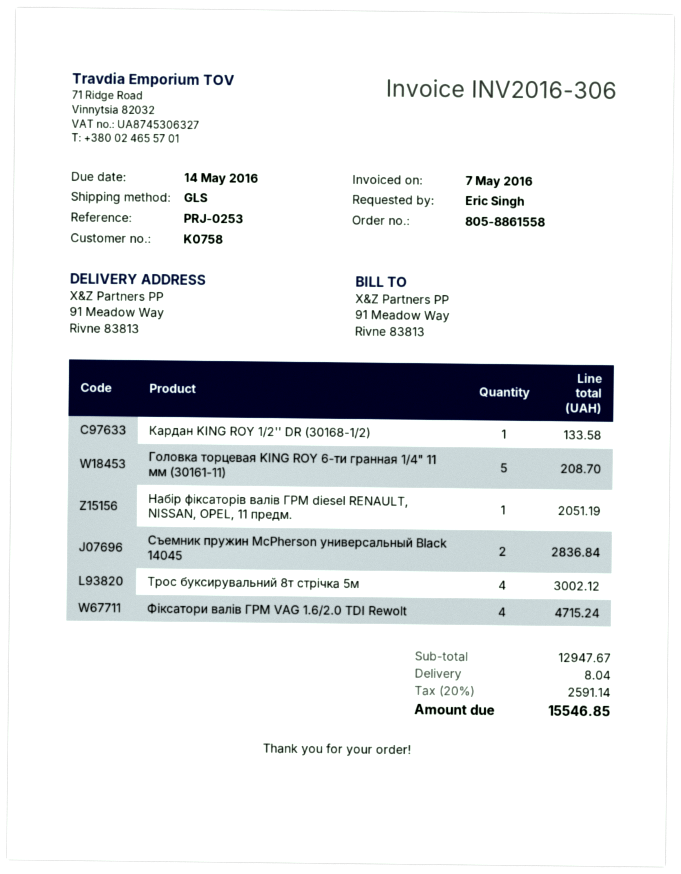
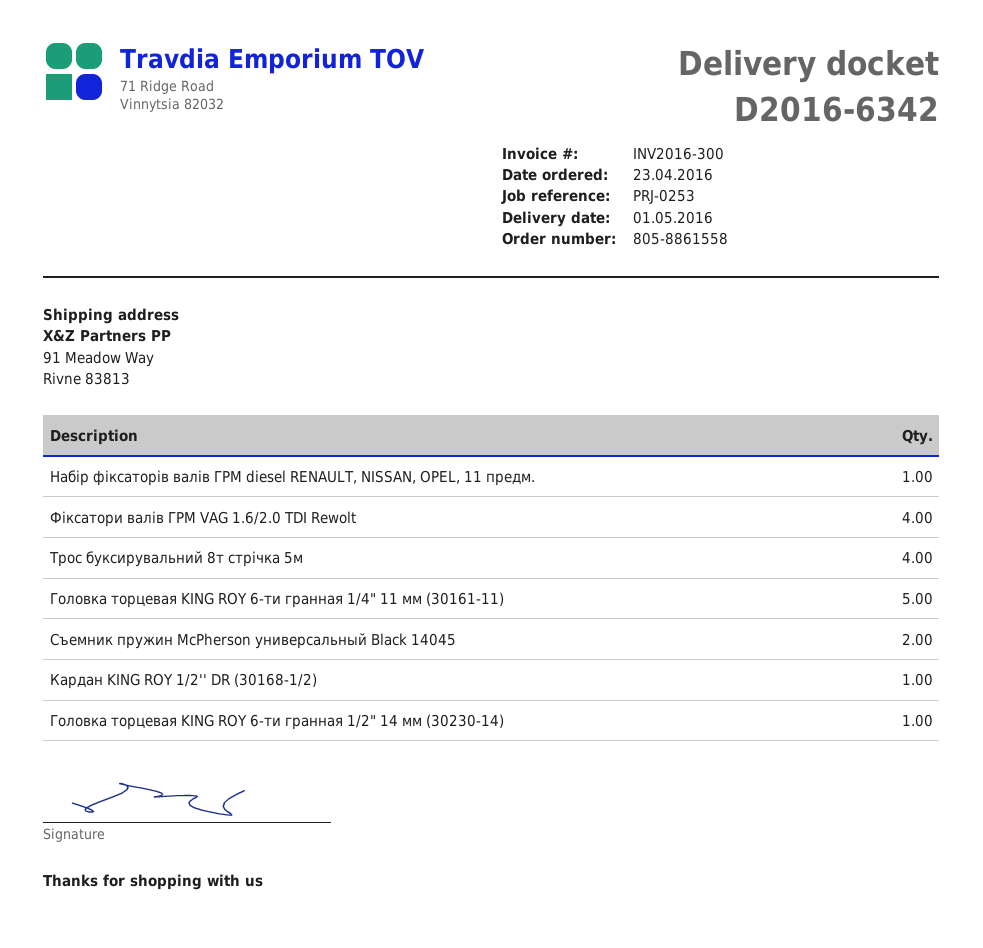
invoice number: INV2016-306 -> INV2016-300
Головка торцевая KING ROY 6-ти гранная 1/2" 14 мм (30230-14): none -> 1

